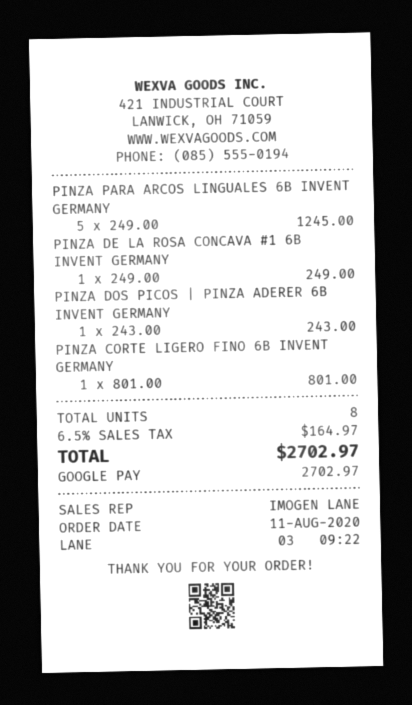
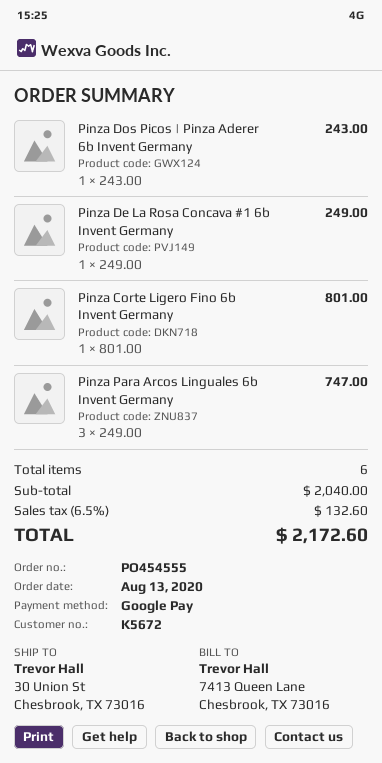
order date: 2020-08-11 -> 2020-08-13
PINZA PARA ARCOS LINGUALES 6B INVENT GERMANY: 5 x 249.00 = 1245.00 -> 3 x 249.00 = 747.00
total quantity: 8 -> 6
tax: 6.5% = 164.97 -> 6.5% = 132.60
total: 2702.97 -> 2172.60

